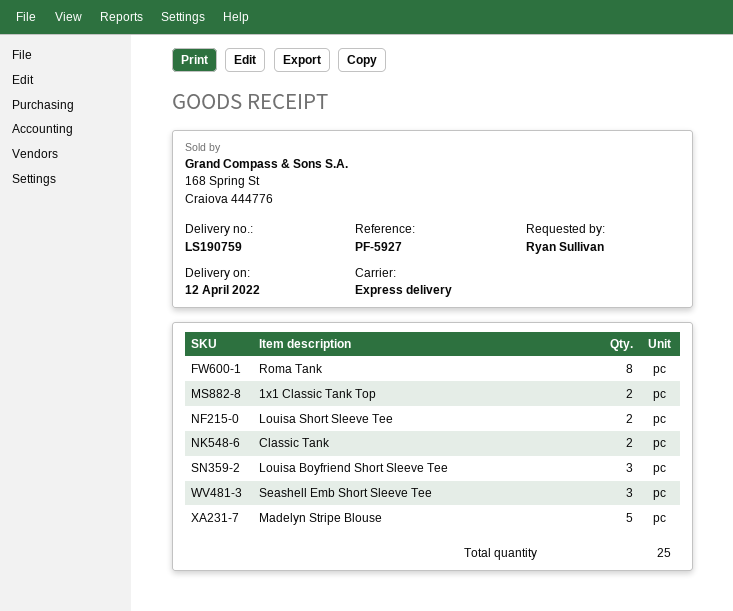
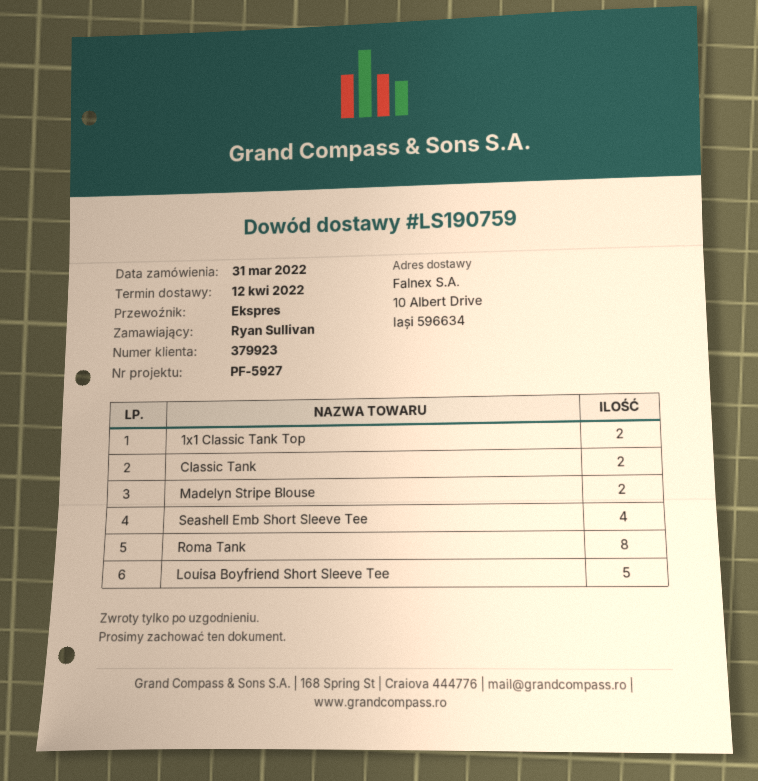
Louisa Short Sleeve Tee: 2 -> none
Louisa Boyfriend Short Sleeve Tee: 3 -> 5
Seashell Emb Short Sleeve Tee: 3 -> 4
Madelyn Stripe Blouse: 5 -> 2

